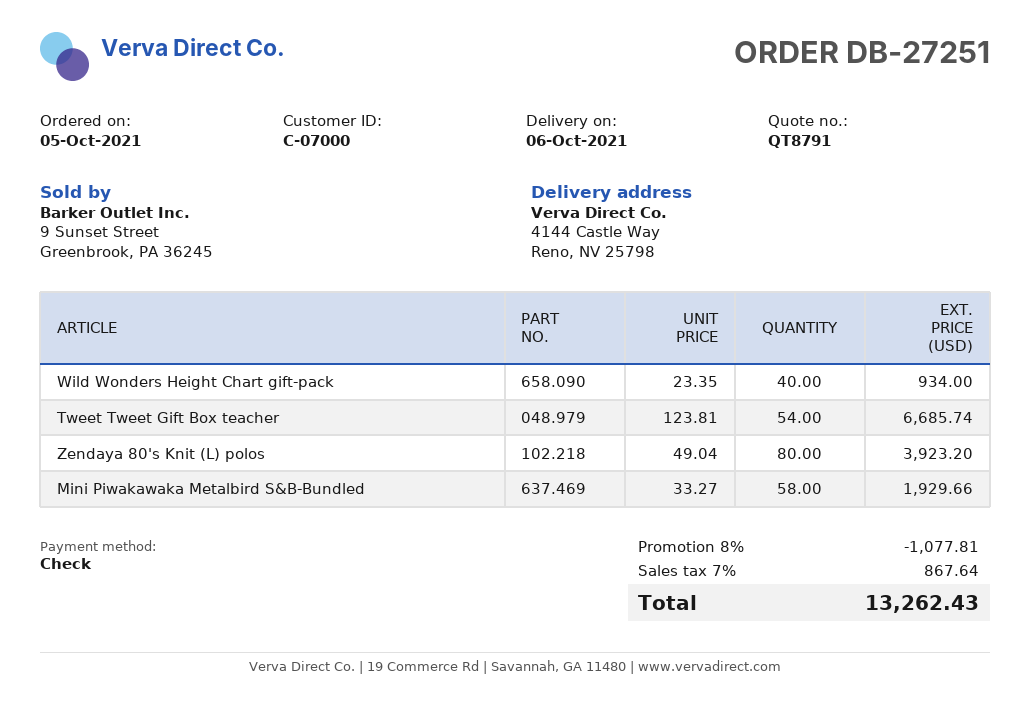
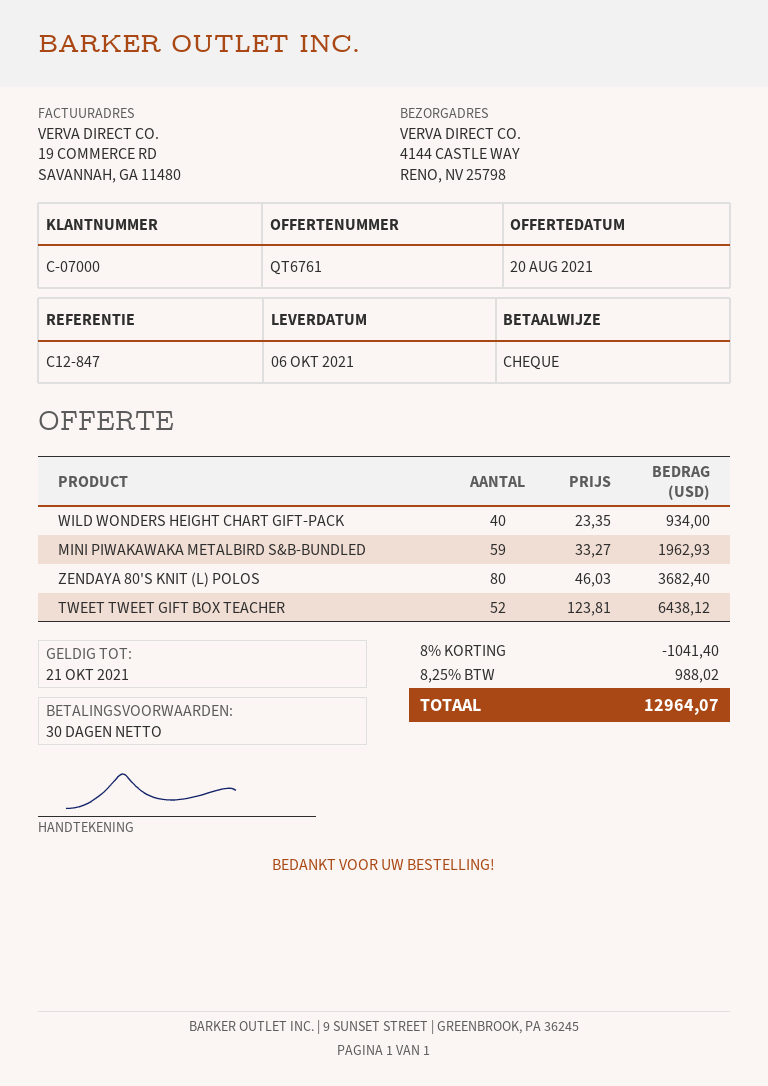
quote number: QT8791 -> QT6761
Tweet Tweet Gift Box teacher: 54 x 123.81 = 6685.74 -> 52 x 123.81 = 6438.12
Zendaya 80's Knit (L) polos: 80 x 49.04 = 3923.20 -> 80 x 46.03 = 3682.40
Mini Piwakawaka Metalbird S&B-Bundled: 58 x 33.27 = 1929.66 -> 59 x 33.27 = 1962.93
discount: 8% = 1077.81 -> 8% = 1041.40
tax: 7% = 867.64 -> 8.25% = 988.02
total: 13262.43 -> 12964.07

